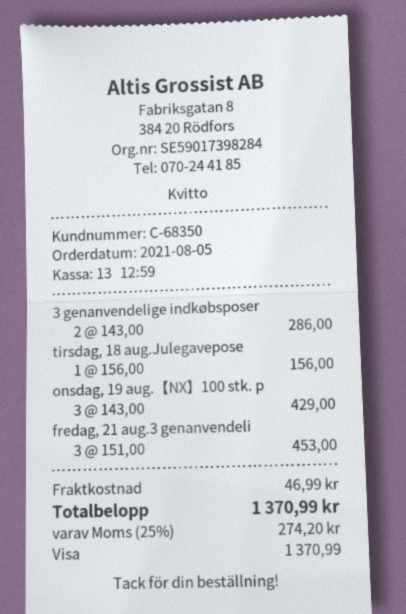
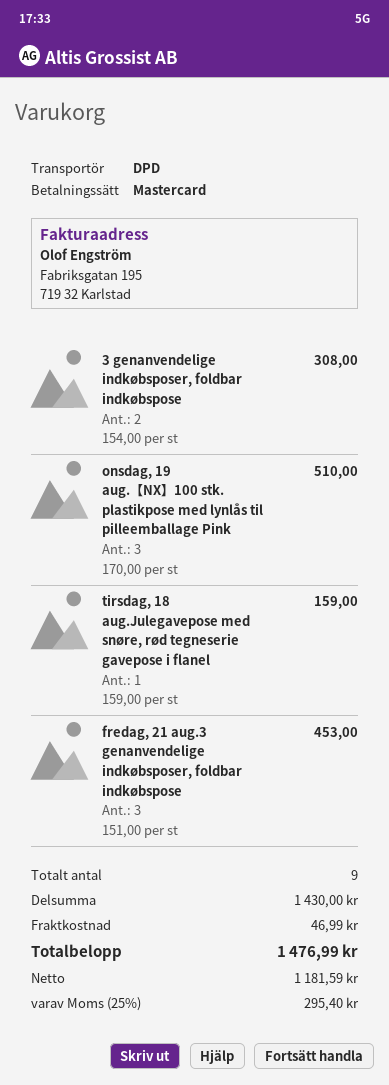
payment method: Visa -> Mastercard
3 genanvendelige indkøbsposer: 2 x 143.00 = 286.00 -> 2 x 154.00 = 308.00
tirsdag, 18 aug.Julegavepose: 1 x 156.00 = 156.00 -> 1 x 159.00 = 159.00
onsdag, 19 aug.【NX】100 stk. p: 3 x 143.00 = 429.00 -> 3 x 170.00 = 510.00
tax: 25% = 274.20 -> 25% = 295.40
total: 1370.99 -> 1476.99

